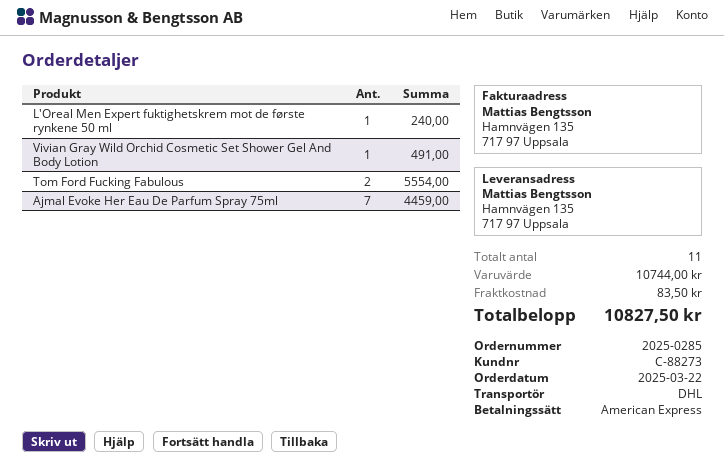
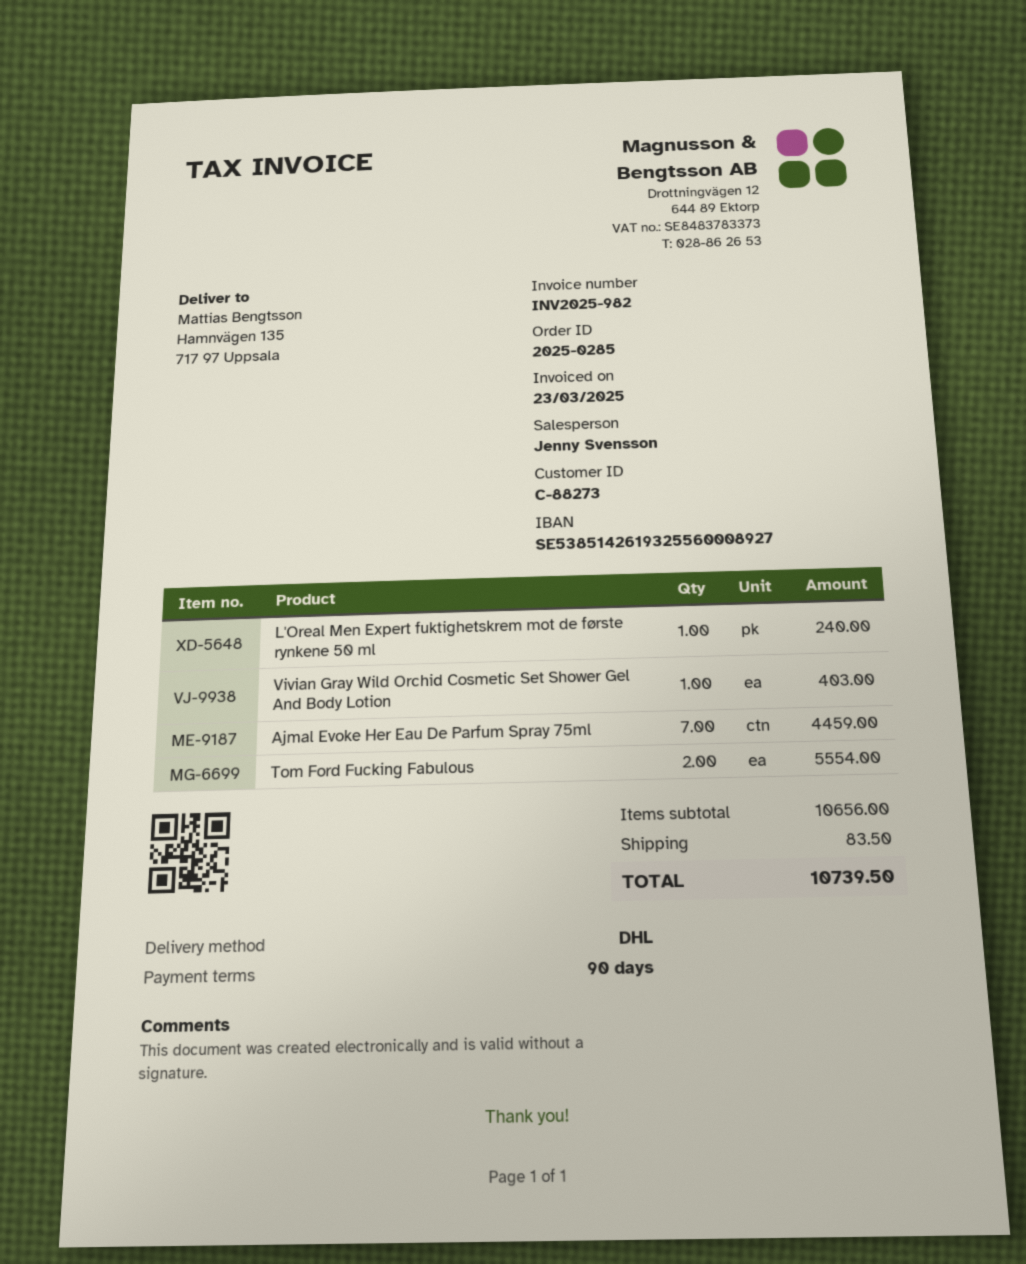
Vivian Gray Wild Orchid Cosmetic Set Shower Gel And Body Lotion: 1 for 491.00 -> 1 for 403.00
subtotal: 10744.00 -> 10656.00
total: 10827.50 -> 10739.50

